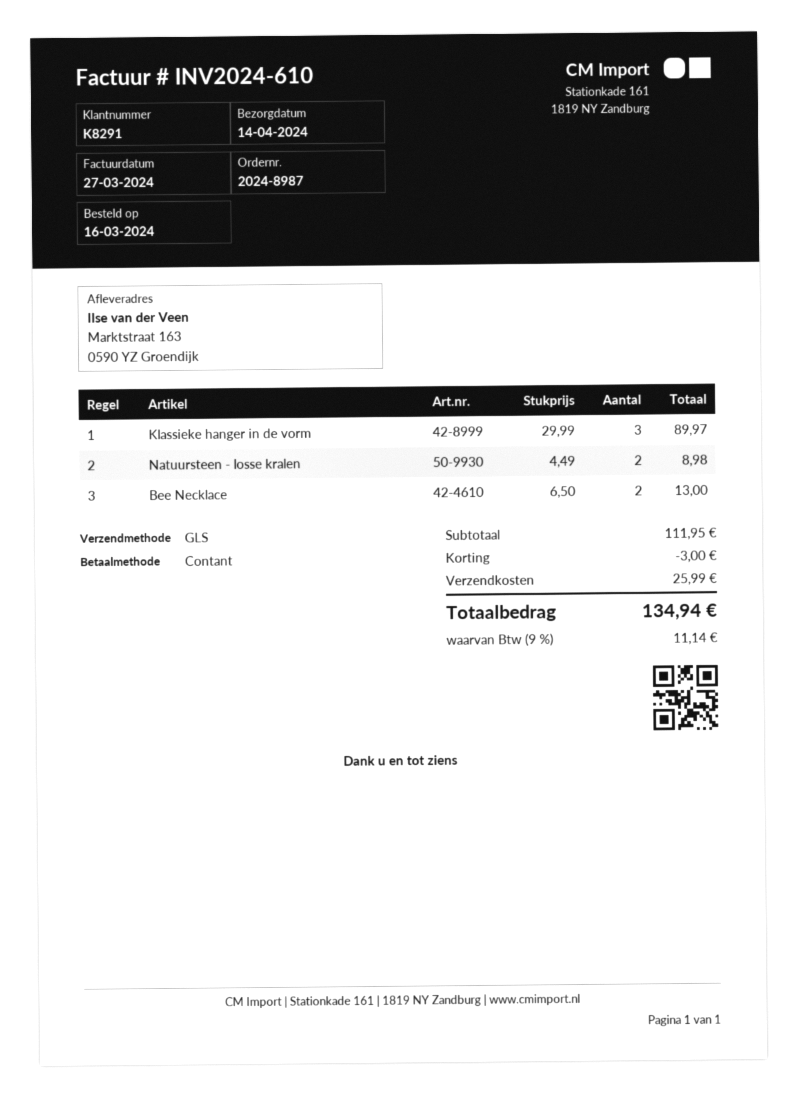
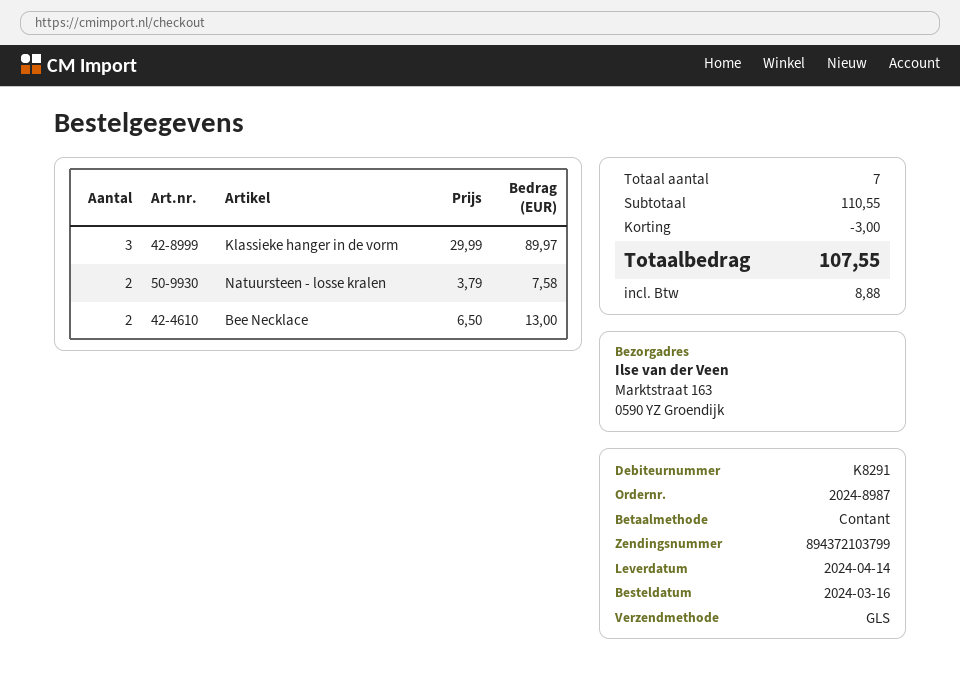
Natuursteen - losse kralen: 2 x 4.49 = 8.98 -> 2 x 3.79 = 7.58
subtotal: 111.95 -> 110.55
shipping: 25.99 -> none
tax: 11.14 -> 8.88
total: 134.94 -> 107.55

